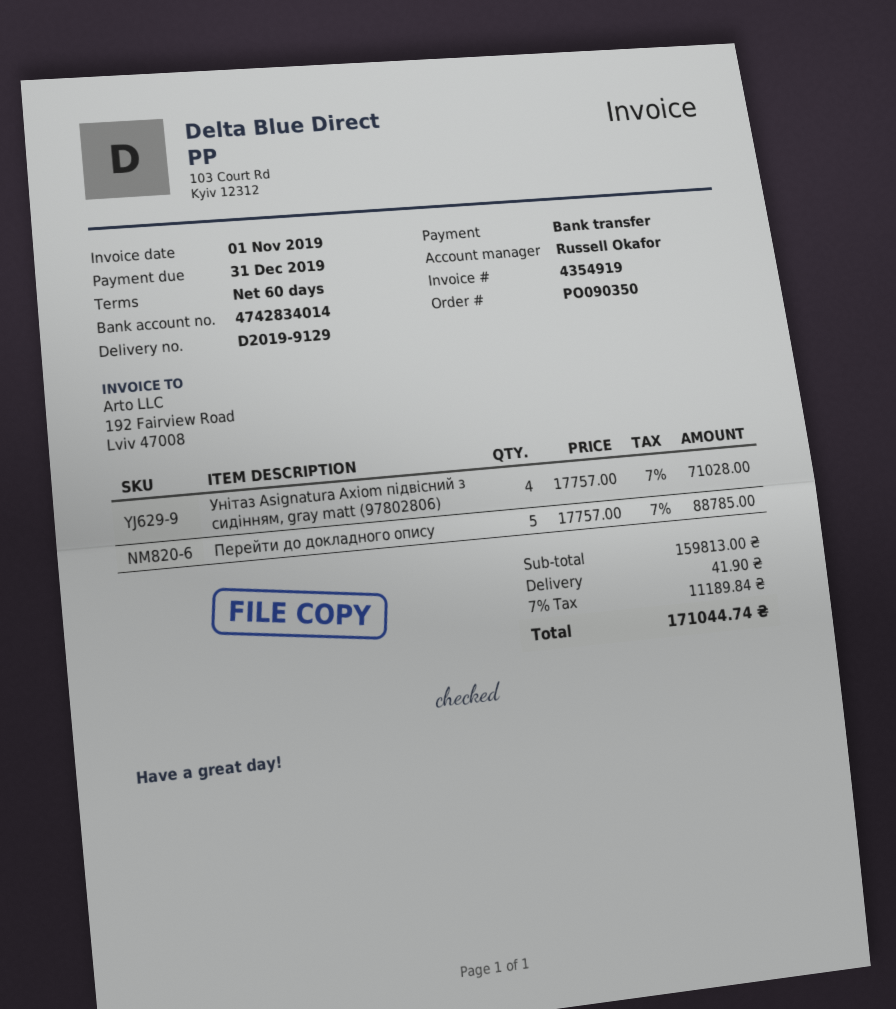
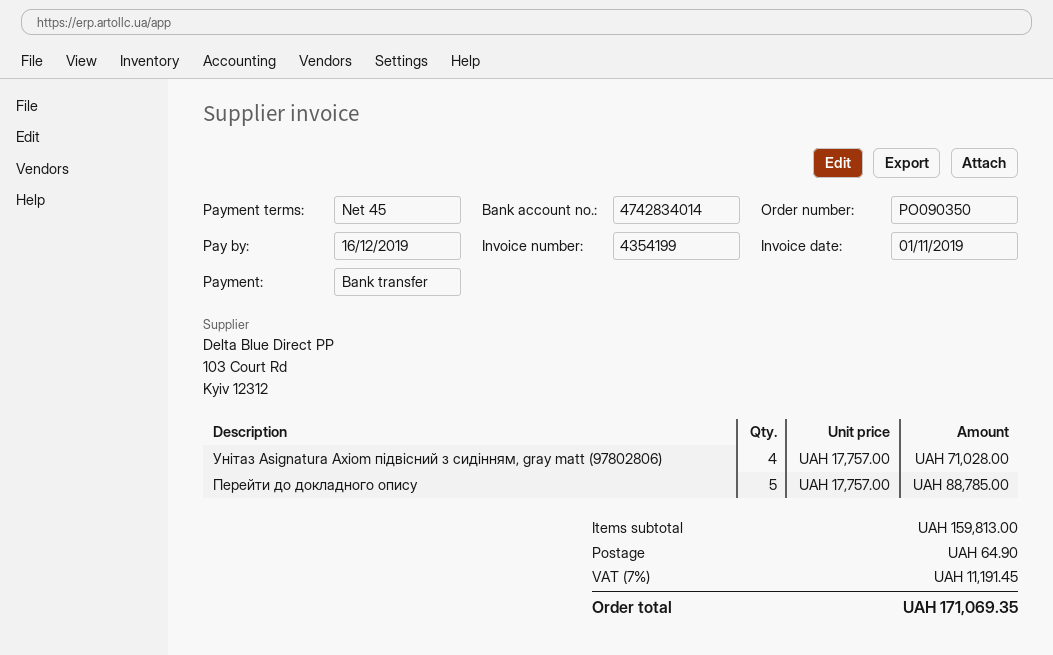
invoice number: 4354919 -> 4354199
payment terms: 60 days -> 45 days
due date: 2019-12-31 -> 2019-12-16
shipping: 41.90 -> 64.90
tax: 7% = 11189.84 -> 7% = 11191.45
total: 171044.74 -> 171069.35

